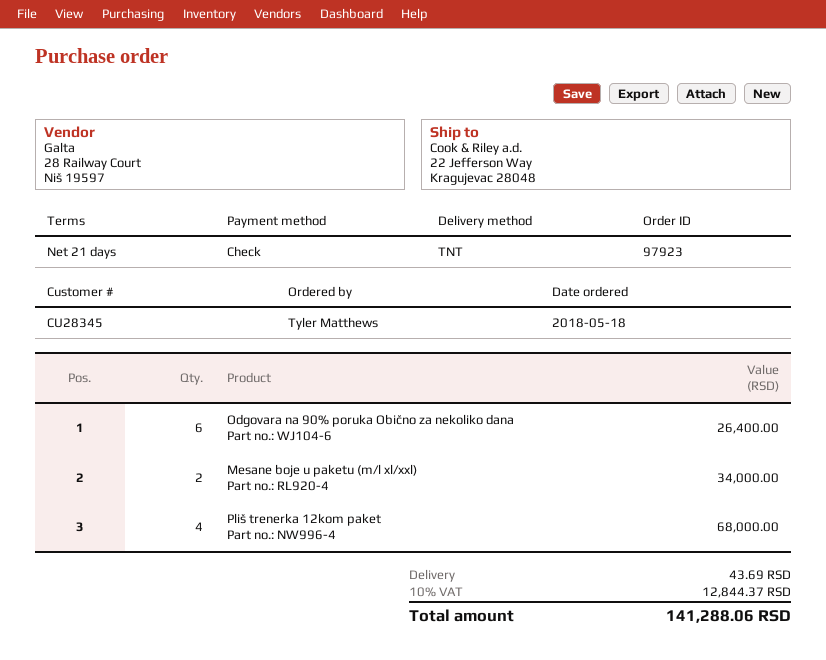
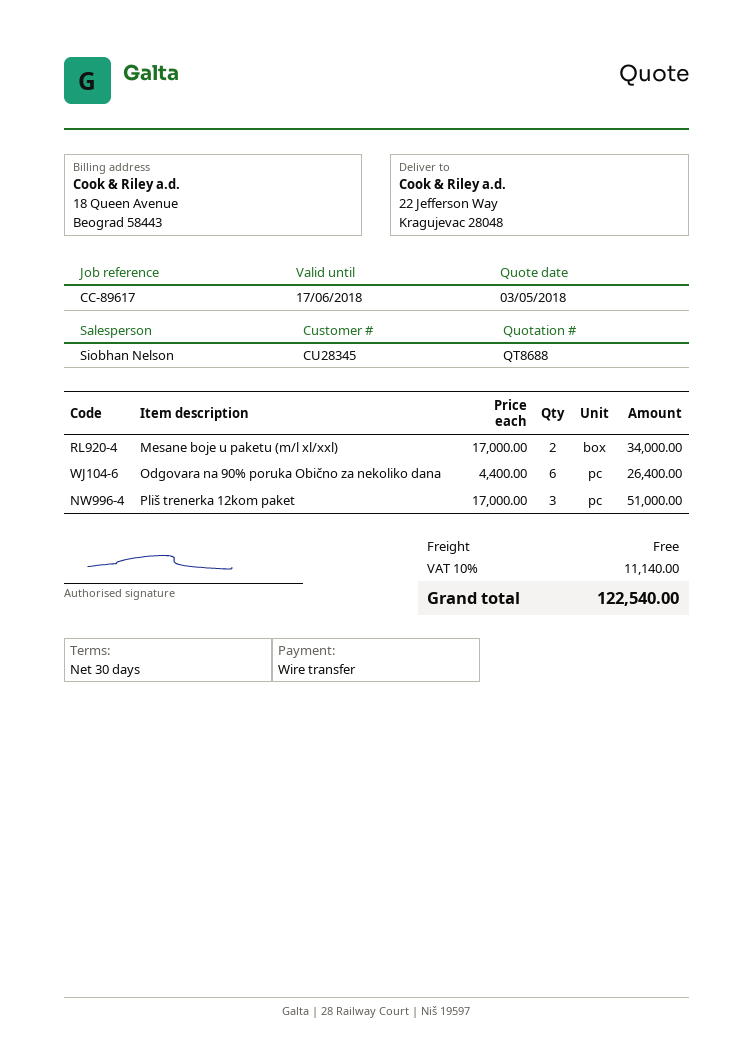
payment terms: 21 days -> 30 days
payment method: cheque -> bank transfer
Pliš trenerka 12kom paket: 4 for 68000.00 -> 3 for 51000.00
shipping: 43.69 -> 0.00
tax: 10% = 12844.37 -> 10% = 11140.00
total: 141288.06 -> 122540.00

